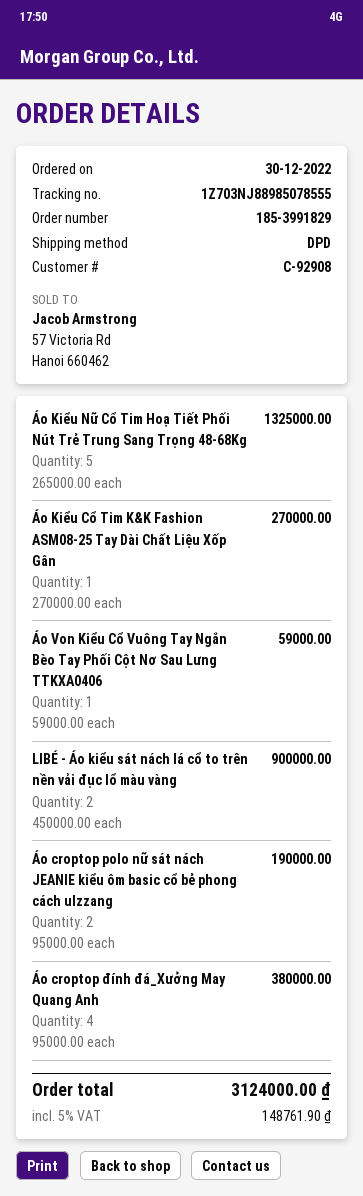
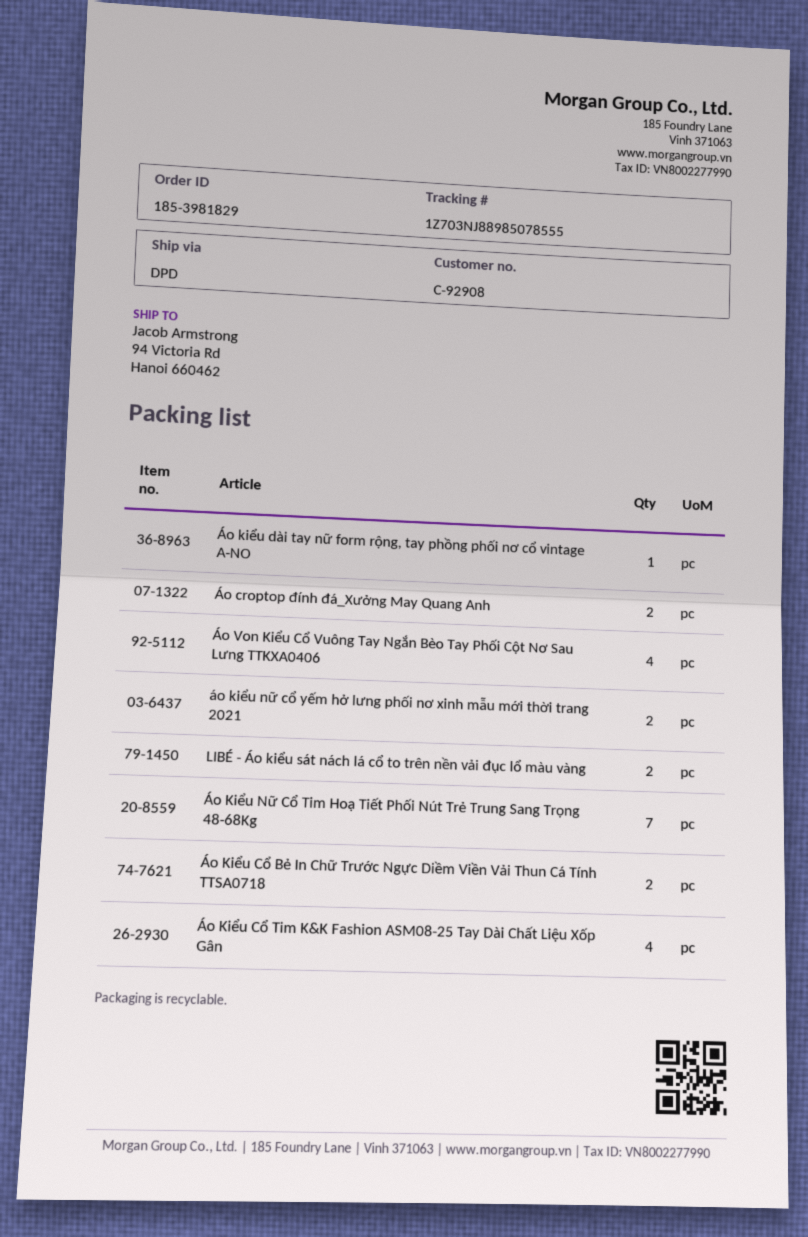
order number: 185-3991829 -> 185-3981829
Áo Kiểu Nữ Cổ Tim Hoạ Tiết Phối Nút Trẻ Trung Sang Trọng 48-68Kg: 5 -> 7
Áo Kiểu Cổ Tim K&K Fashion ASM08-25 Tay Dài Chất Liệu Xốp Gân: 1 -> 4
Áo Von Kiểu Cổ Vuông Tay Ngắn Bèo Tay Phối Cột Nơ Sau Lưng TTKXA0406: 1 -> 4
Áo croptop polo nữ sát nách JEANIE kiểu ôm basic cổ bẻ phong cách ulzzang: 2 -> none
Áo croptop đính đá_Xưởng May Quang Anh: 4 -> 2
Áo kiểu dài tay nữ form rộng, tay phồng phối nơ cổ vintage A-NO: none -> 1
áo kiểu nữ cổ yếm hở lưng phối nơ xinh mẫu mới thời trang 2021: none -> 2
Áo Kiểu Cổ Bẻ In Chữ Trước Ngực Diềm Viền Vải Thun Cá Tính TTSA0718: none -> 2

